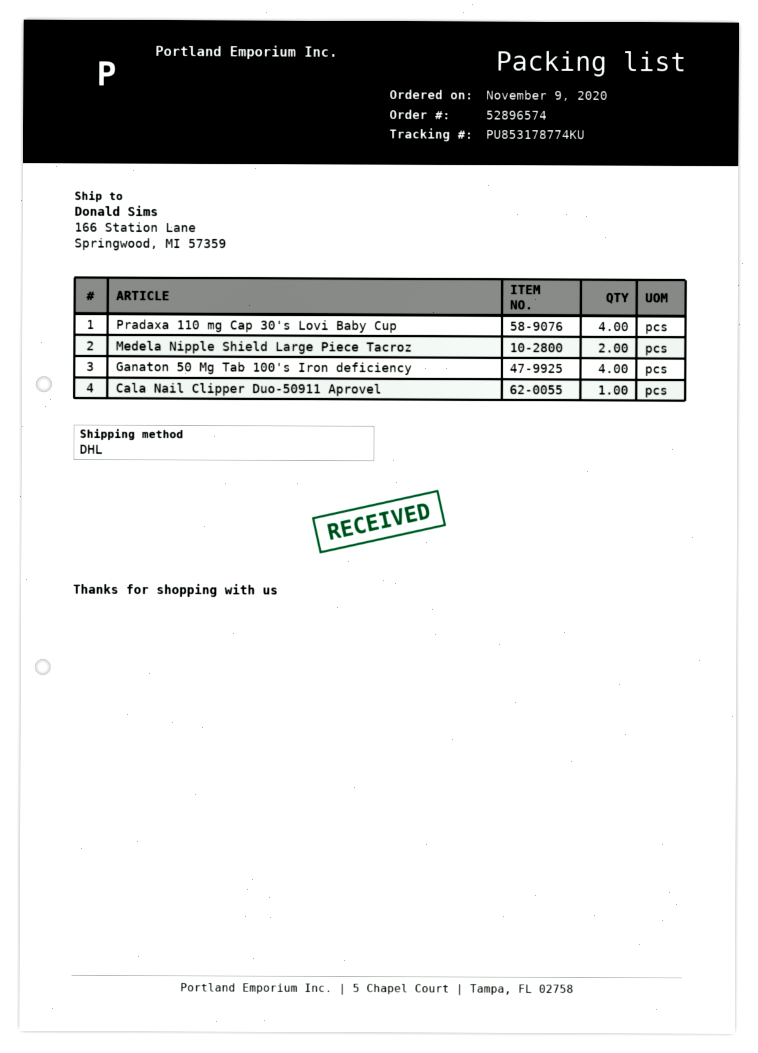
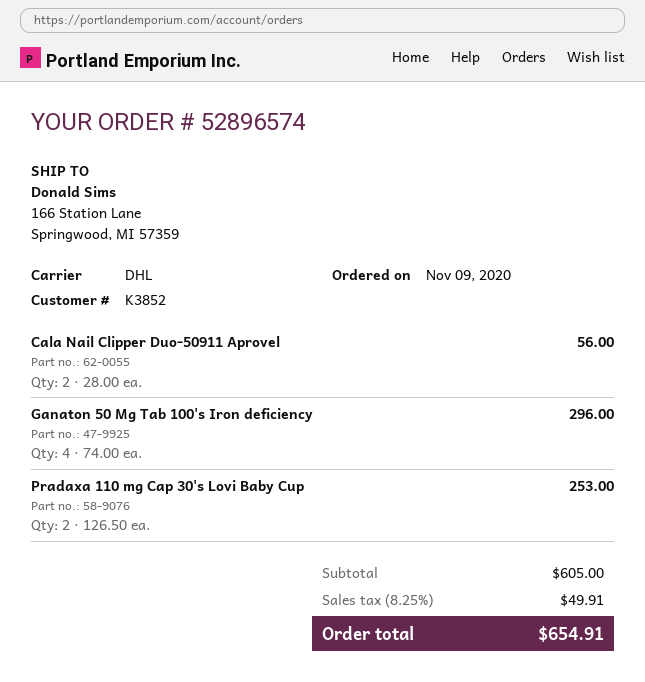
Pradaxa 110 mg Cap 30's Lovi Baby Cup: 4 -> 2
Medela Nipple Shield Large Piece Tacroz: 2 -> none
Cala Nail Clipper Duo-50911 Aprovel: 1 -> 2

